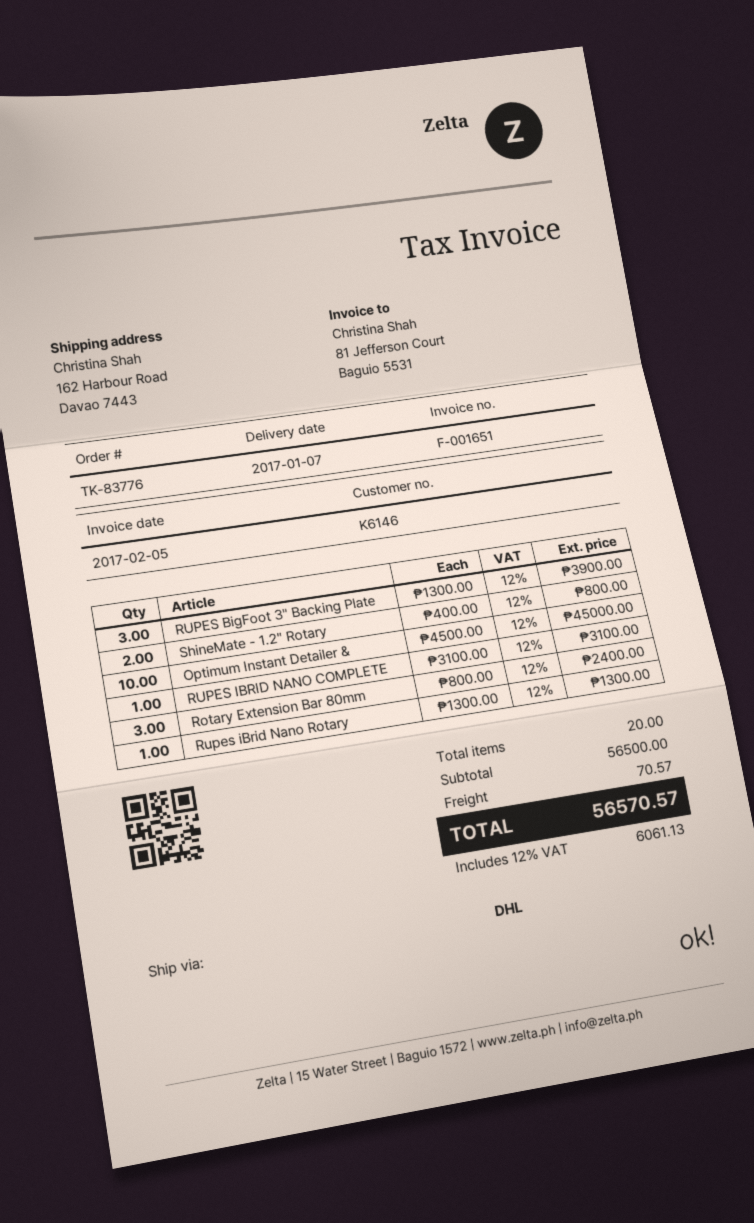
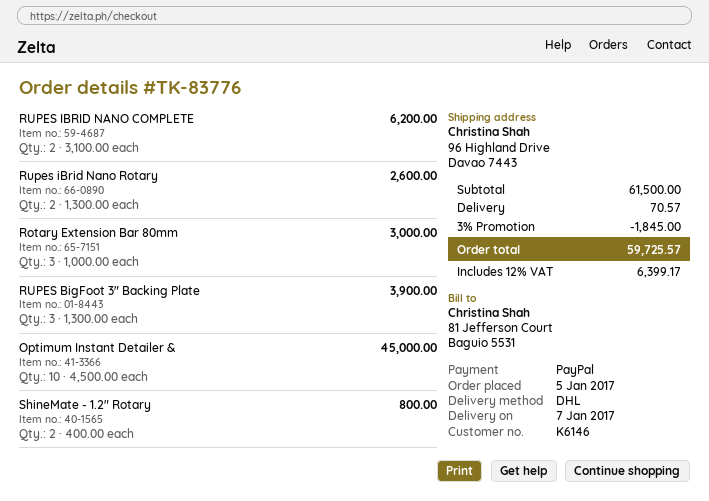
ship to: 162 Harbour Road, Davao 7443 -> 96 Highland Drive, Davao 7443
RUPES IBRID NANO COMPLETE: 1 x 3100.00 = 3100.00 -> 2 x 3100.00 = 6200.00
Rotary Extension Bar 80mm: 3 x 800.00 = 2400.00 -> 3 x 1000.00 = 3000.00
Rupes iBrid Nano Rotary: 1 x 1300.00 = 1300.00 -> 2 x 1300.00 = 2600.00
subtotal: 56500.00 -> 61500.00
discount: none -> 3% = 1845.00
tax: 12% = 6061.13 -> 12% = 6399.17
total: 56570.57 -> 59725.57

